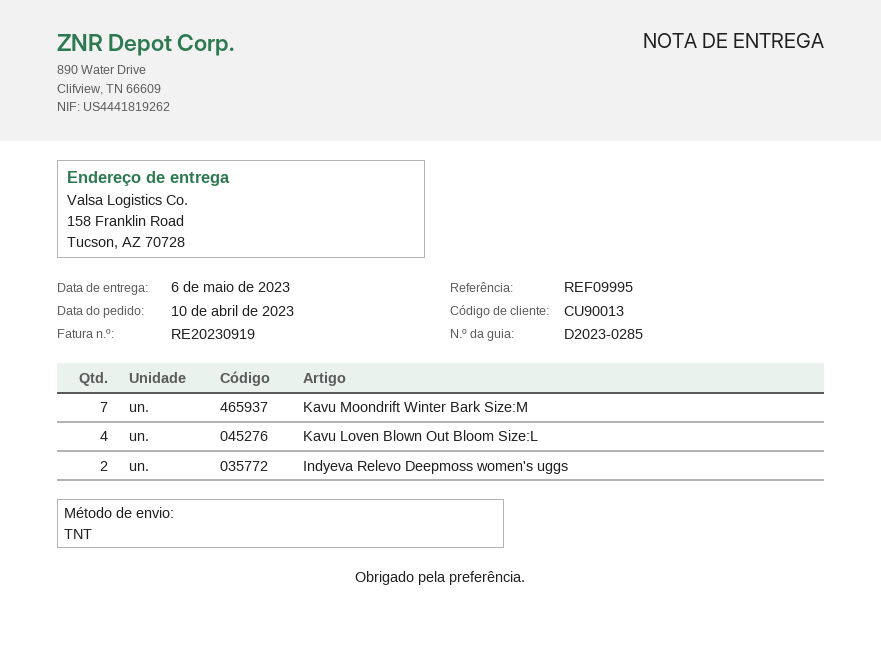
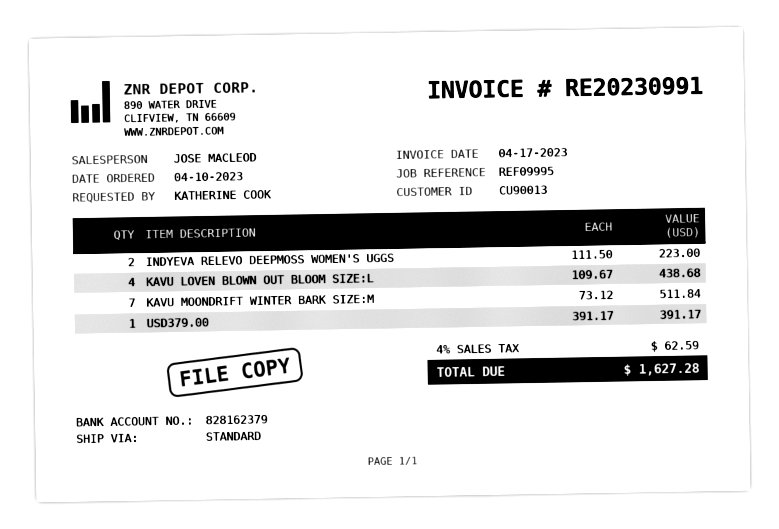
invoice number: RE20230919 -> RE20230991
shipping method: TNT -> standard
USD379.00: none -> 1

